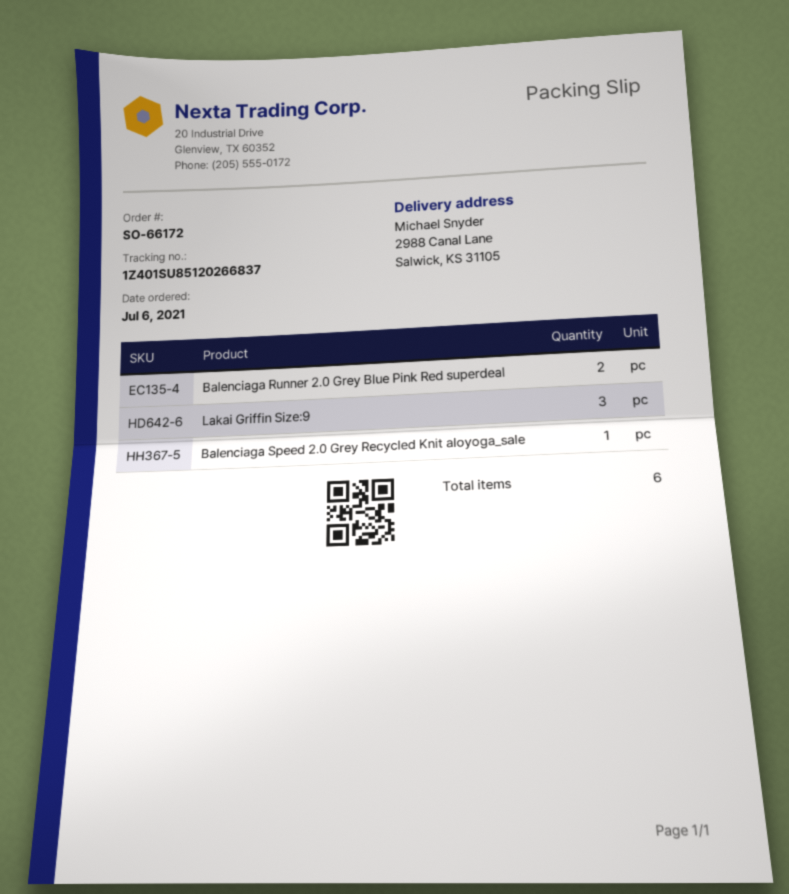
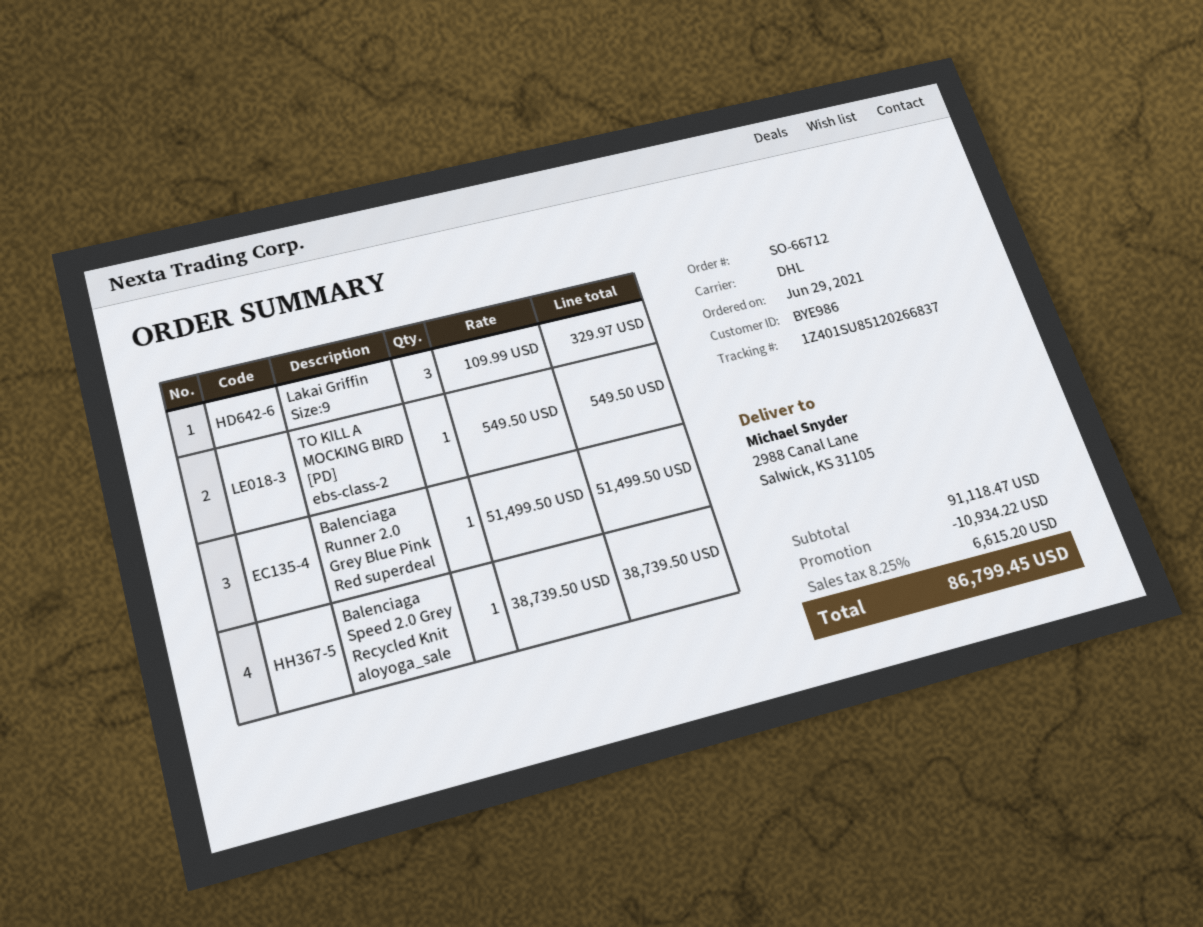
order number: SO-66172 -> SO-66712
order date: 2021-07-06 -> 2021-06-29
Balenciaga Runner 2.0 Grey Blue Pink Red superdeal: 2 -> 1
TO KILL A MOCKING BIRD [PD] ebs-class-2: none -> 1

